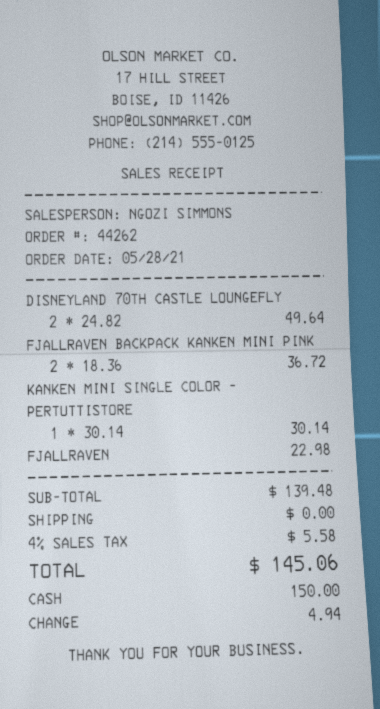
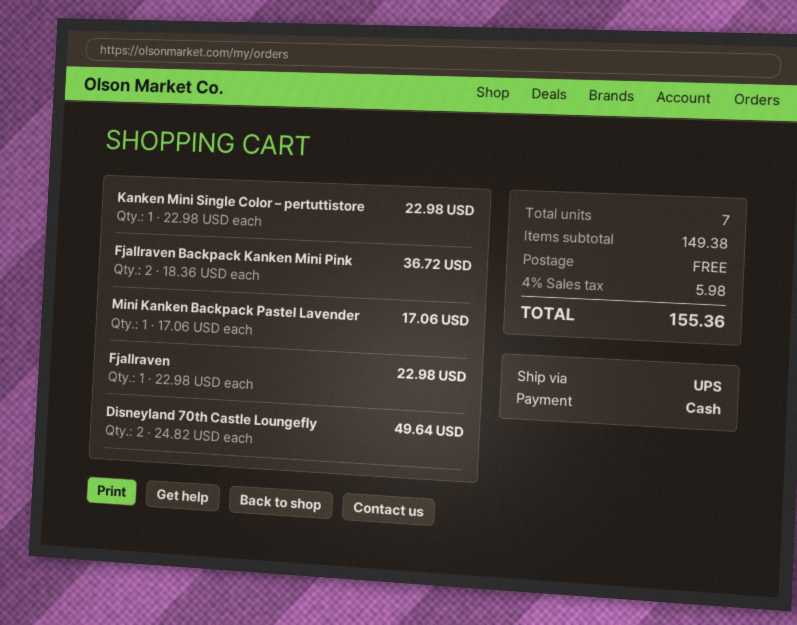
KANKEN MINI SINGLE COLOR – PERTUTTISTORE: 1 x 30.14 = 30.14 -> 1 x 22.98 = 22.98
Mini Kanken Backpack Pastel Lavender: none -> 1 x 17.06 = 17.06
subtotal: 139.48 -> 149.38
tax: 4% = 5.58 -> 4% = 5.98
total: 145.06 -> 155.36

